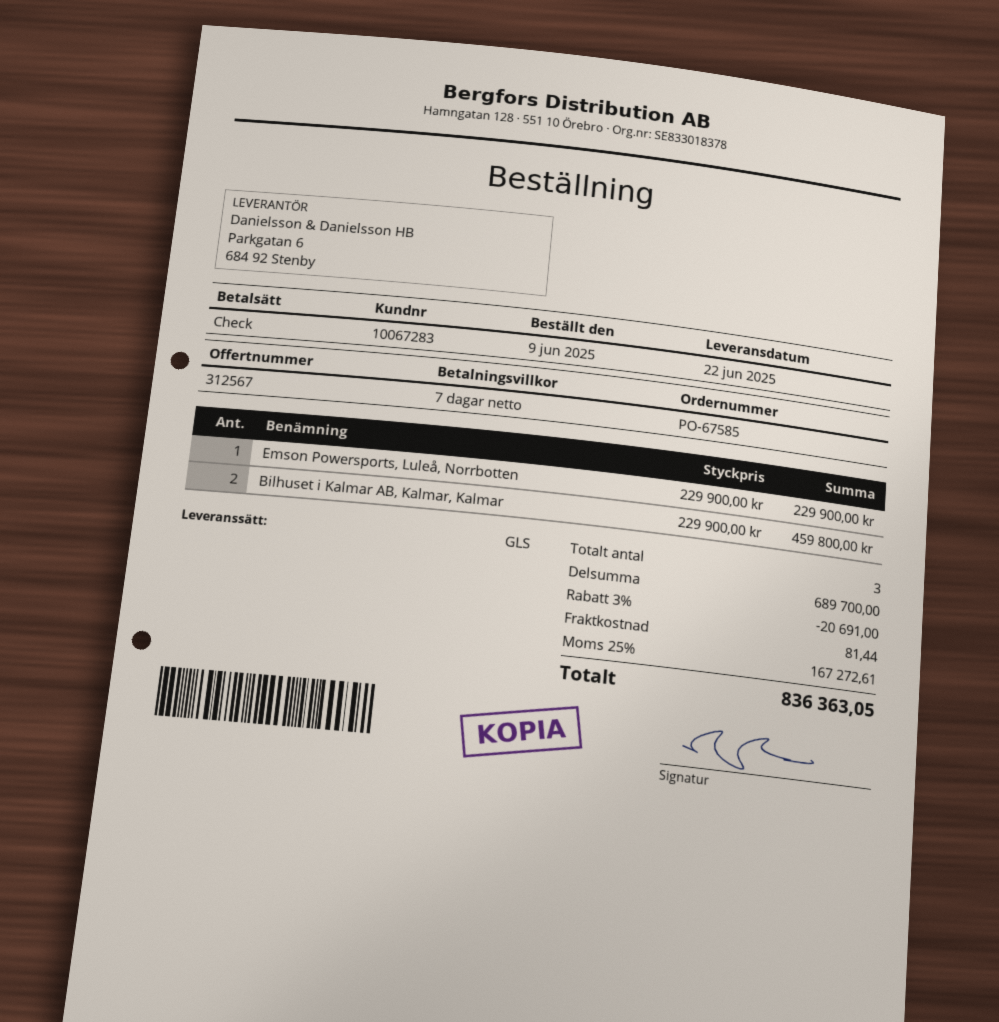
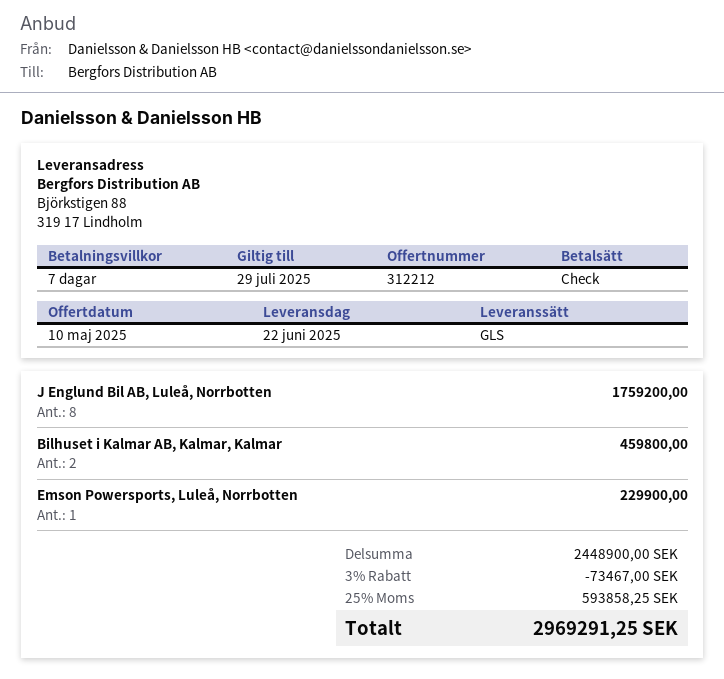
quote number: 312567 -> 312212
J Englund Bil AB, Luleå, Norrbotten: none -> 8 for 1759200.00
subtotal: 689700.00 -> 2448900.00
discount: 3% = 20691.00 -> 3% = 73467.00
shipping: 81.44 -> none
tax: 25% = 167272.61 -> 25% = 593858.25
total: 836363.05 -> 2969291.25

